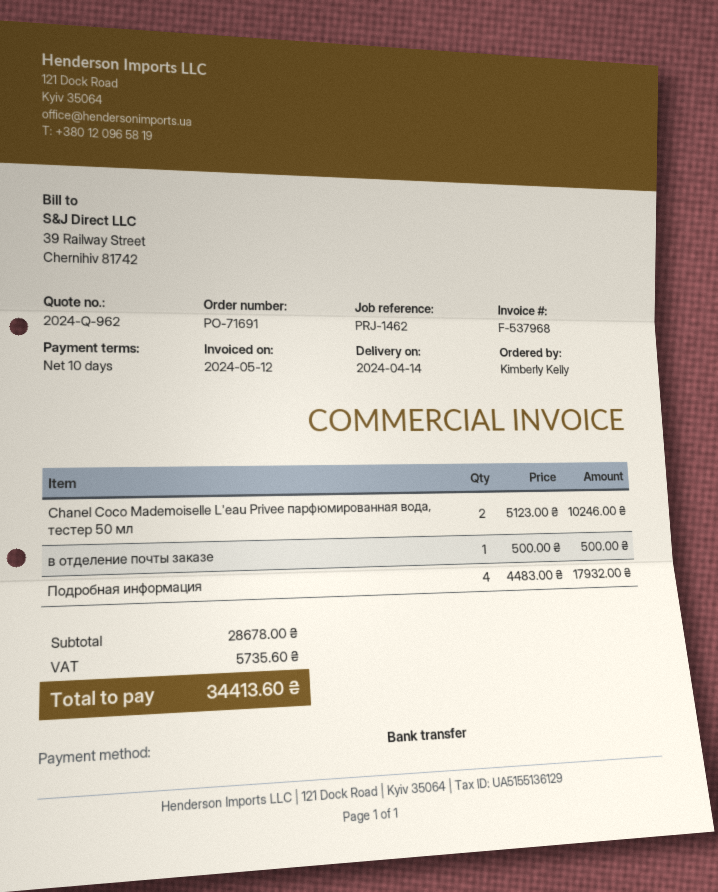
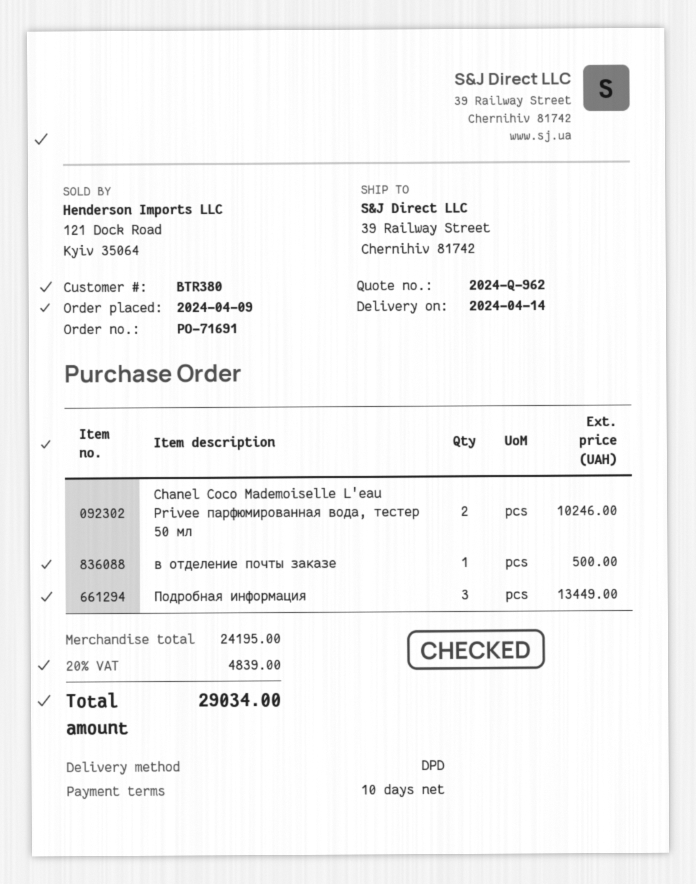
Подробная информация: 4 for 17932.00 -> 3 for 13449.00
subtotal: 28678.00 -> 24195.00
tax: 5735.60 -> 4839.00
total: 34413.60 -> 29034.00

